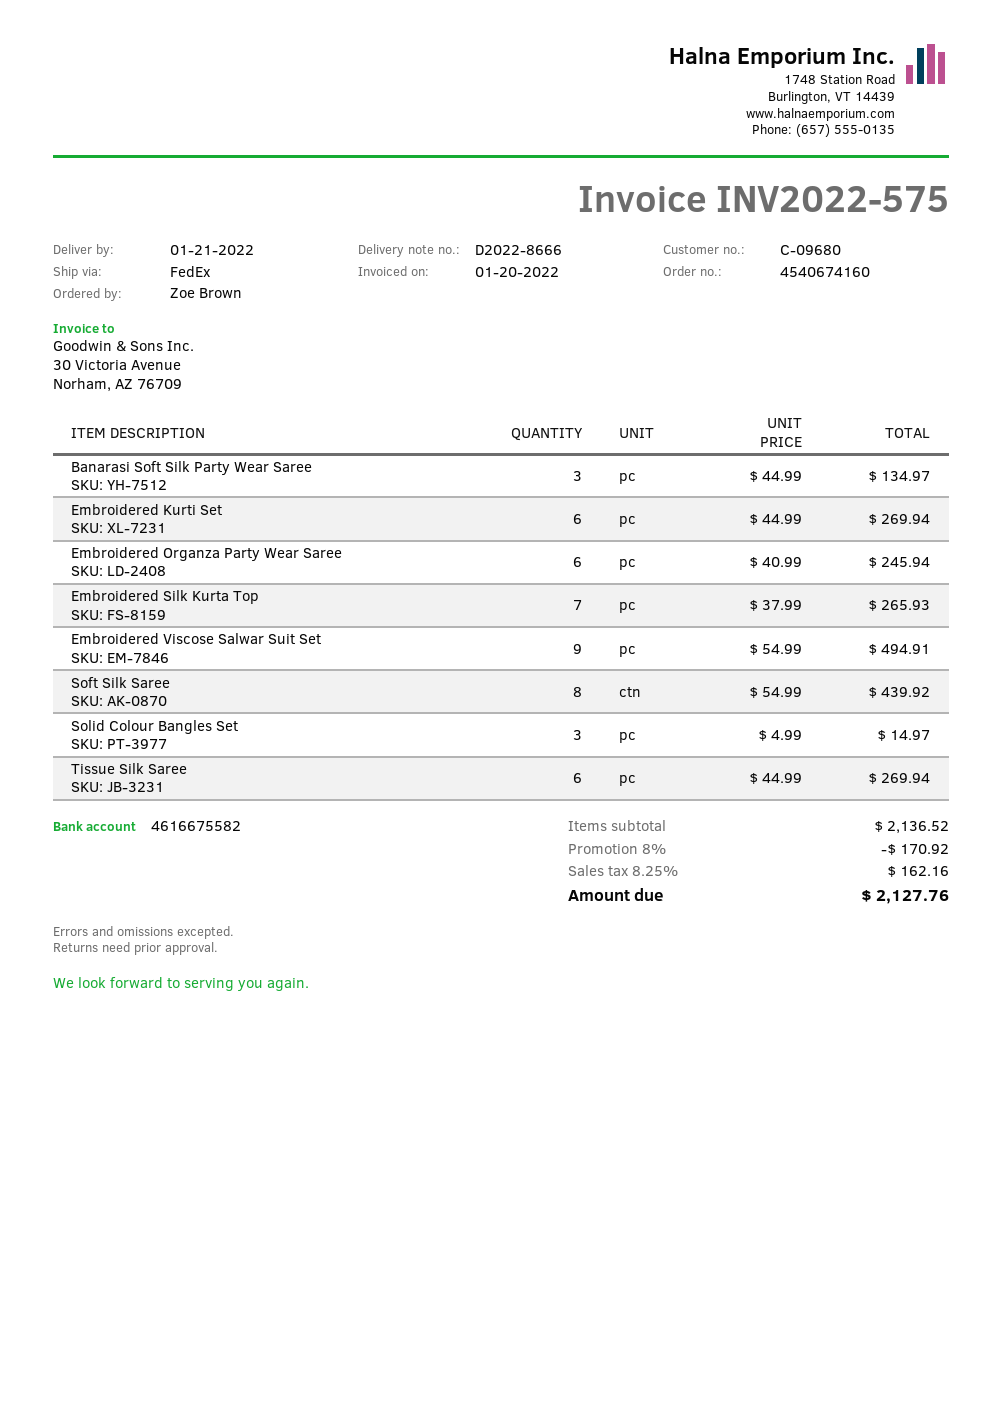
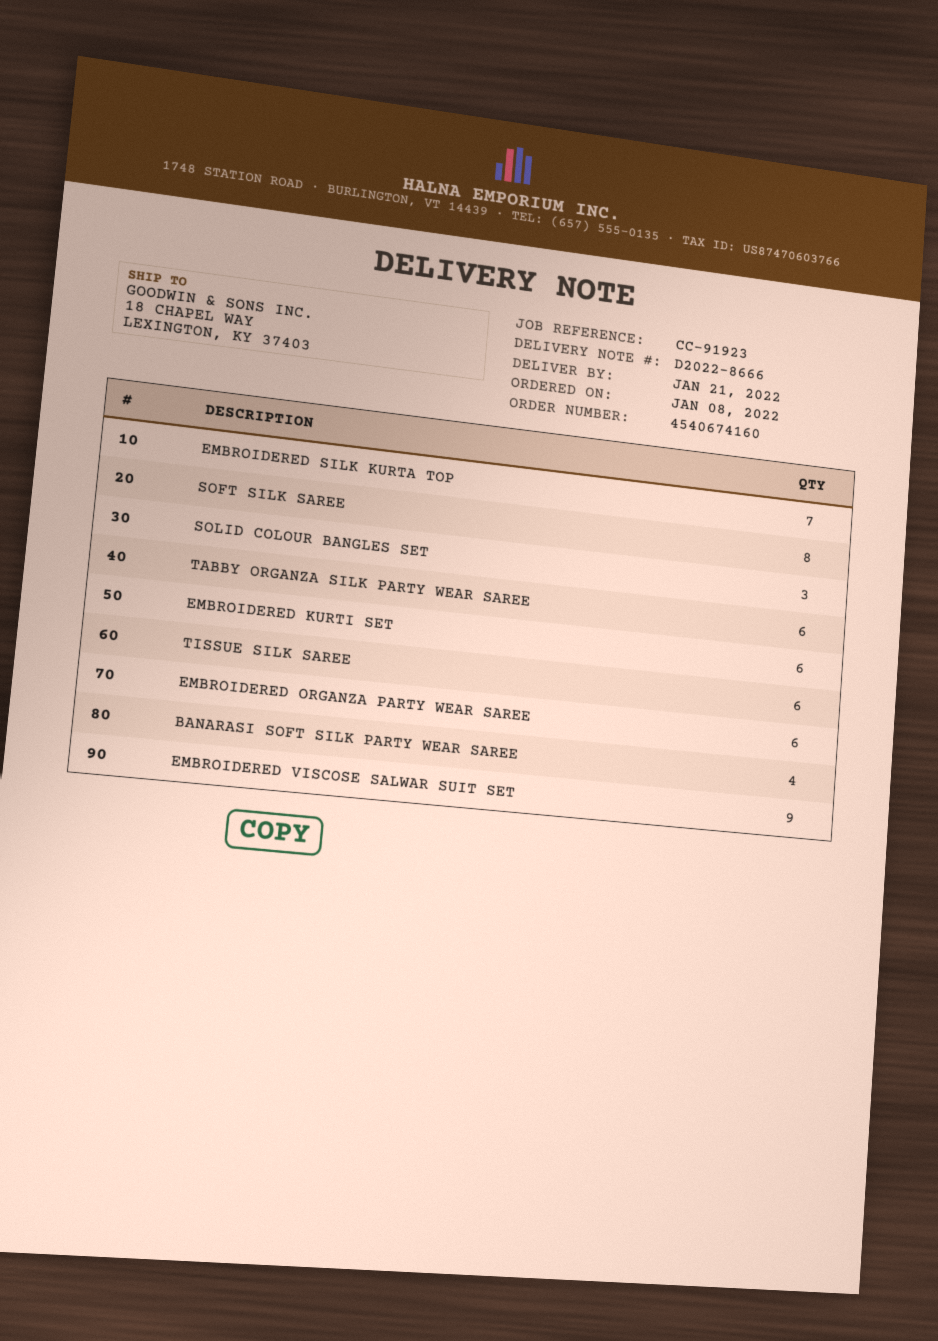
Banarasi Soft Silk Party Wear Saree: 3 -> 4
TABBY ORGANZA SILK PARTY WEAR SAREE: none -> 6

